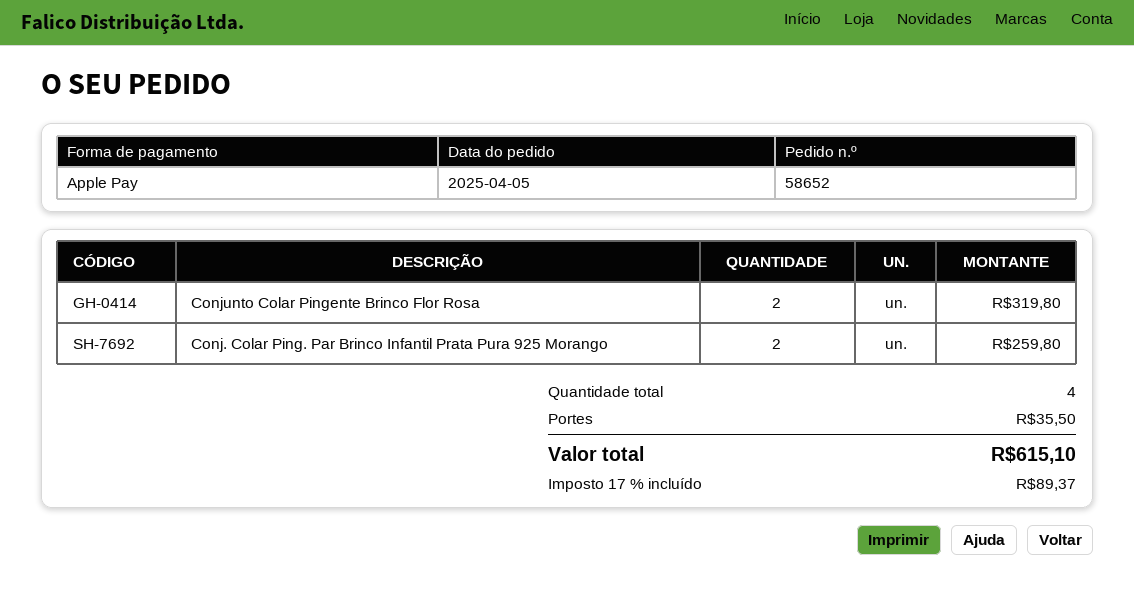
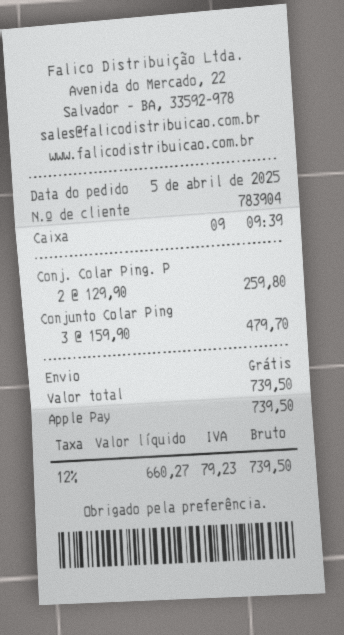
Conjunto Colar Pingente Brinco Flor Rosa: 2 for 319.80 -> 3 for 479.70
shipping: 35.50 -> 0.00
tax: 17% = 89.37 -> 12% = 79.23
total: 615.10 -> 739.50

